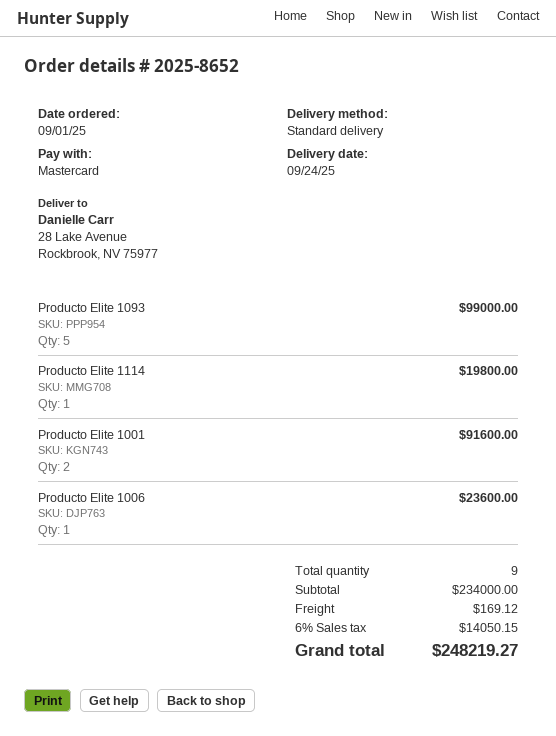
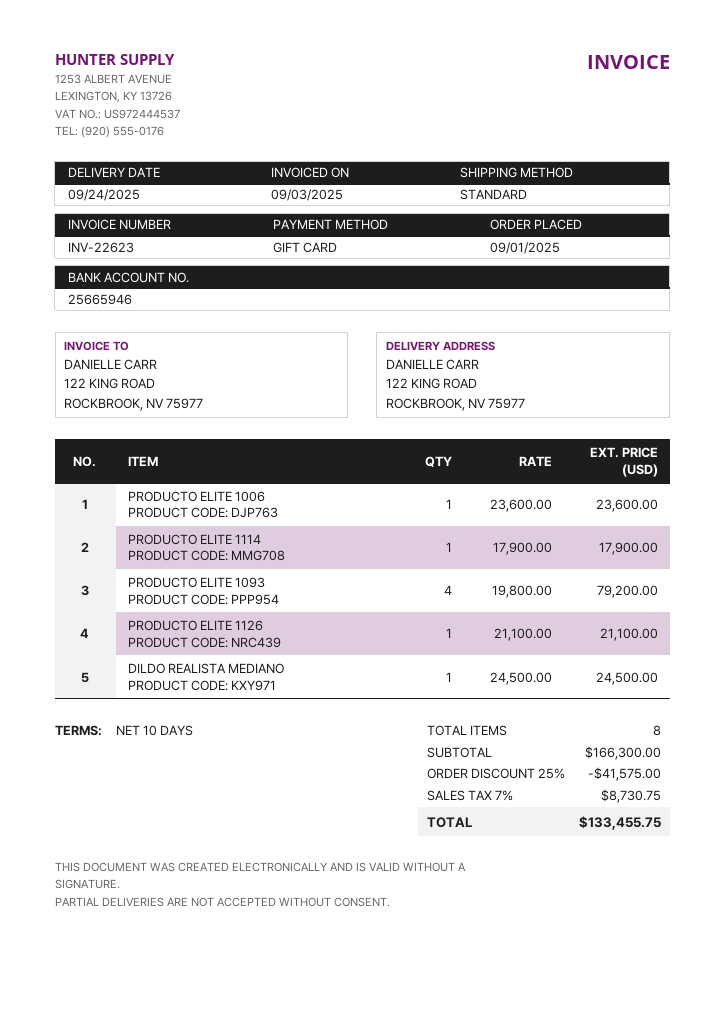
payment method: Mastercard -> gift card
ship to: 28 Lake Avenue, Rockbrook, NV 75977 -> 122 KING ROAD, ROCKBROOK, NV 75977
Producto Elite 1093: 5 for 99000.00 -> 4 for 79200.00
Producto Elite 1114: 1 for 19800.00 -> 1 for 17900.00
Producto Elite 1001: 2 for 91600.00 -> none
PRODUCTO ELITE 1126: none -> 1 for 21100.00
DILDO REALISTA MEDIANO: none -> 1 for 24500.00
total quantity: 9 -> 8
subtotal: 234000.00 -> 166300.00
discount: none -> 25% = 41575.00
shipping: 169.12 -> none
tax: 6% = 14050.15 -> 7% = 8730.75
total: 248219.27 -> 133455.75

